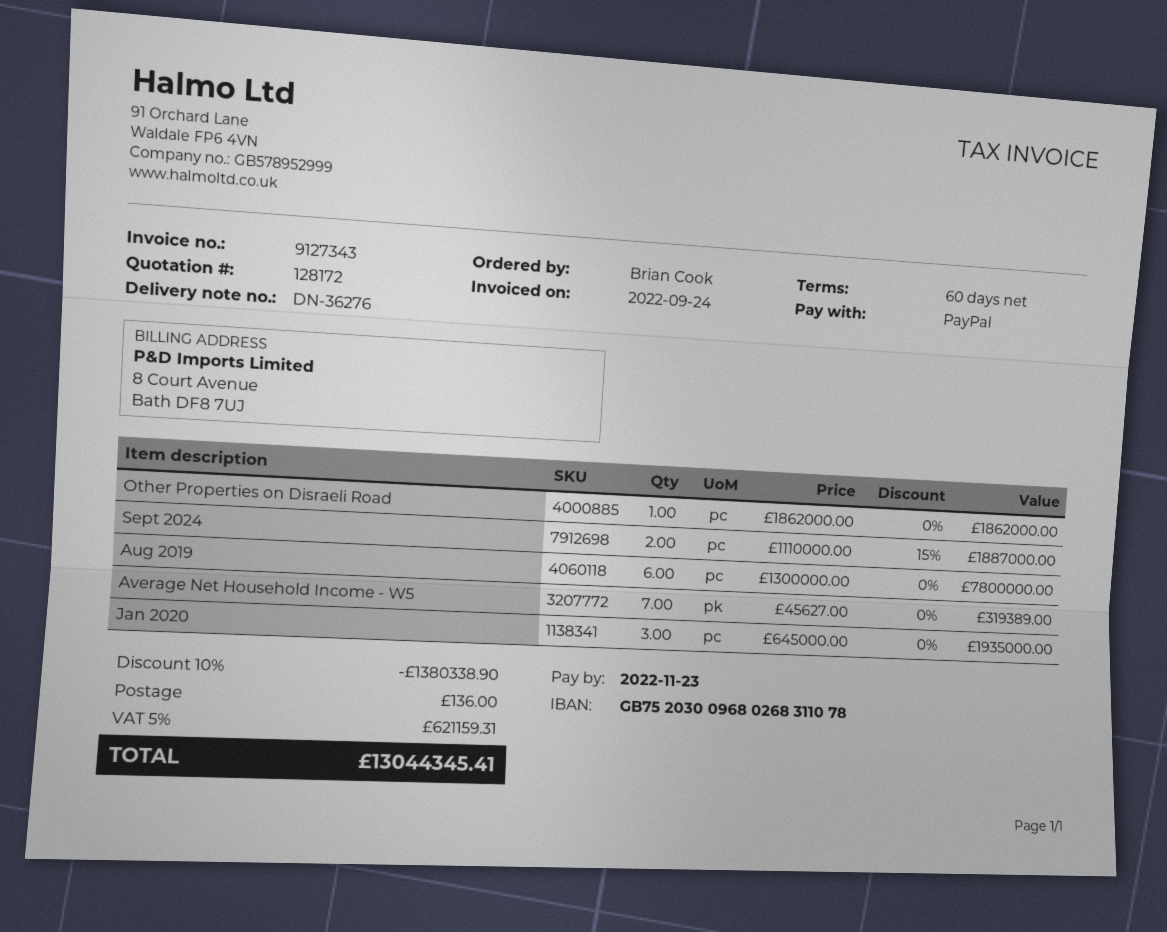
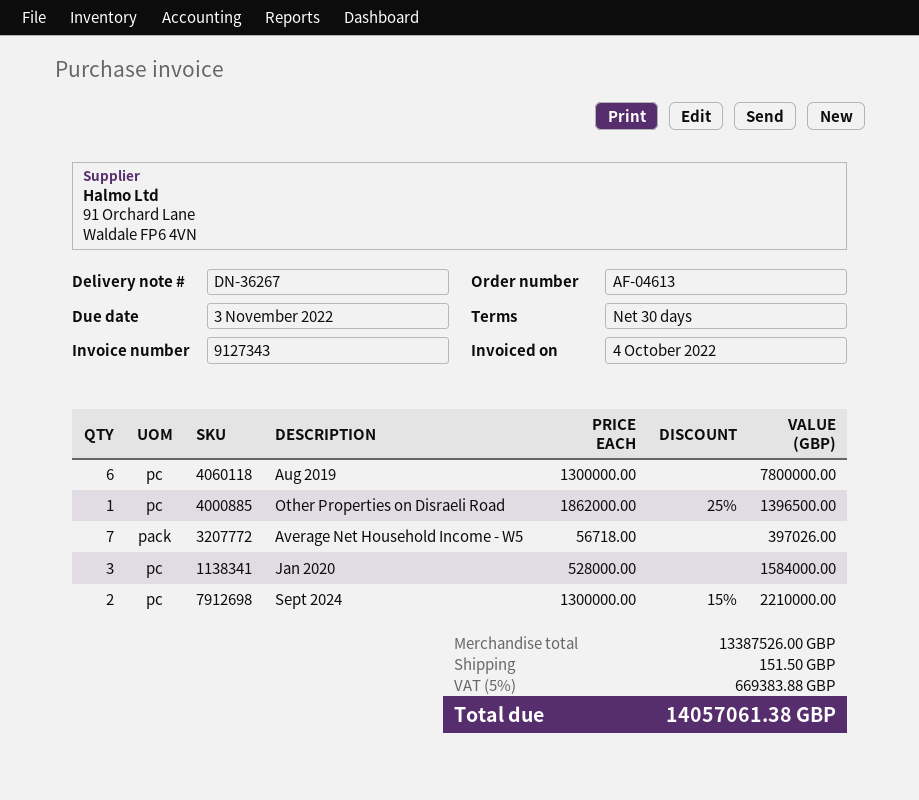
delivery note number: DN-36276 -> DN-36267
invoice date: 2022-09-24 -> 2022-10-04
payment terms: 60 days -> 30 days
due date: 2022-11-23 -> 2022-11-03
Other Properties on Disraeli Road: 1 x 1862000.00 = 1862000.00 -> 1 x 1862000.00 - 25% = 1396500.00
Sept 2024: 2 x 1110000.00 - 15% = 1887000.00 -> 2 x 1300000.00 - 15% = 2210000.00
Average Net Household Income - W5: 7 x 45627.00 = 319389.00 -> 7 x 56718.00 = 397026.00
Jan 2020: 3 x 645000.00 = 1935000.00 -> 3 x 528000.00 = 1584000.00
discount: 10% = 1380338.90 -> none
shipping: 136.00 -> 151.50
tax: 5% = 621159.31 -> 5% = 669383.88
total: 13044345.41 -> 14057061.38

